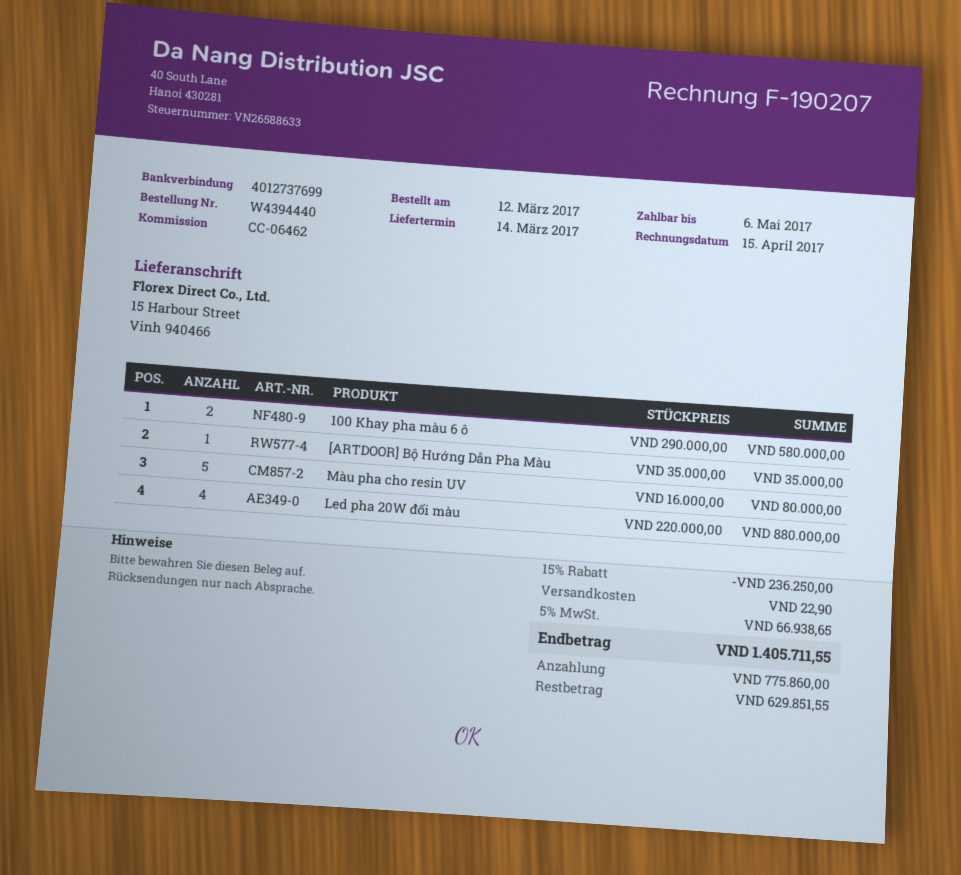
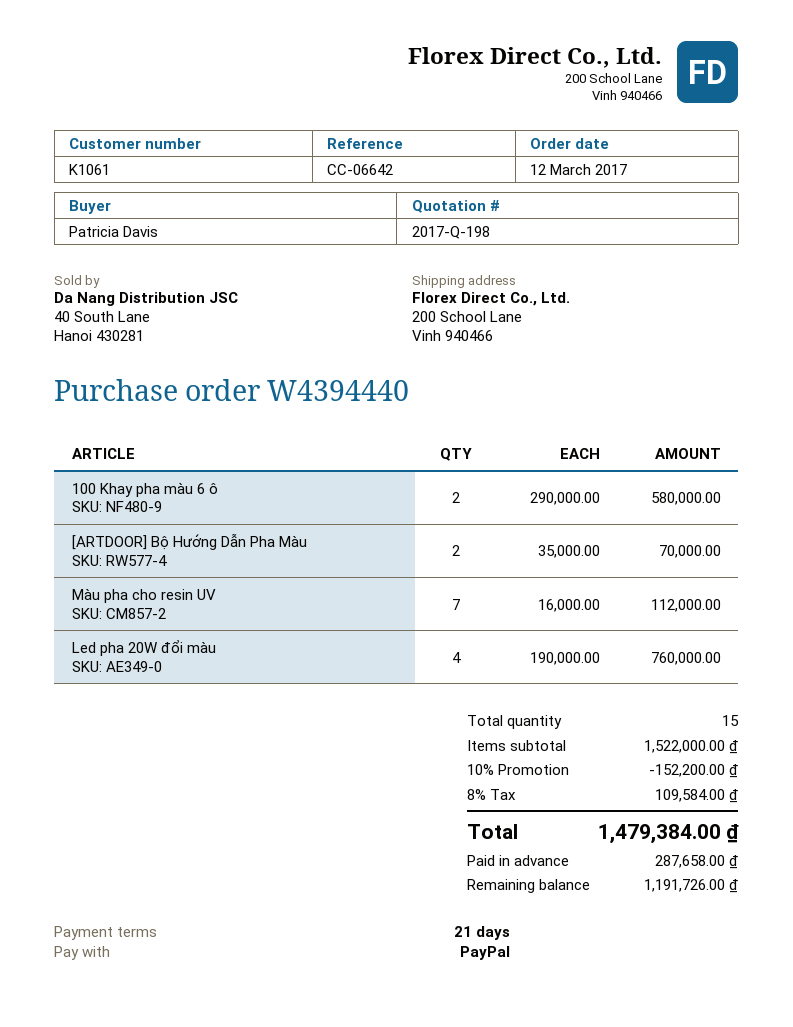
reference: CC-06462 -> CC-06642
ship to: 15 Harbour Street, Vinh 940466 -> 200 School Lane, Vinh 940466
[ARTDOOR] Bộ Hướng Dẫn Pha Màu: 1 x 35000.00 = 35000.00 -> 2 x 35000.00 = 70000.00
Màu pha cho resin UV: 5 x 16000.00 = 80000.00 -> 7 x 16000.00 = 112000.00
Led pha 20W đổi màu: 4 x 220000.00 = 880000.00 -> 4 x 190000.00 = 760000.00
discount: 15% = 236250.00 -> 10% = 152200.00
shipping: 22.90 -> none
tax: 5% = 66938.65 -> 8% = 109584.00
total: 1405711.55 -> 1479384.00
deposit: 775860.00 -> 287658.00
balance: 629851.55 -> 1191726.00

